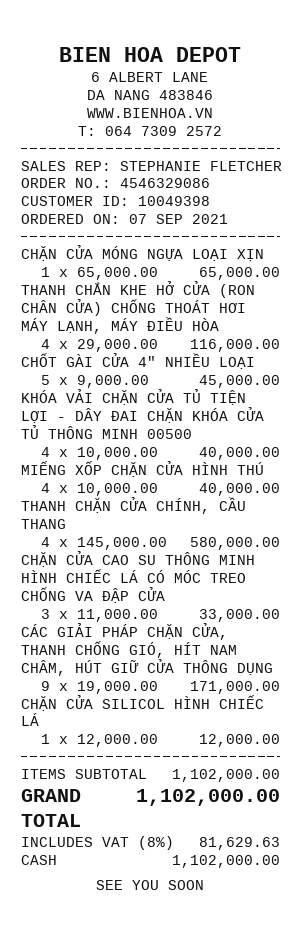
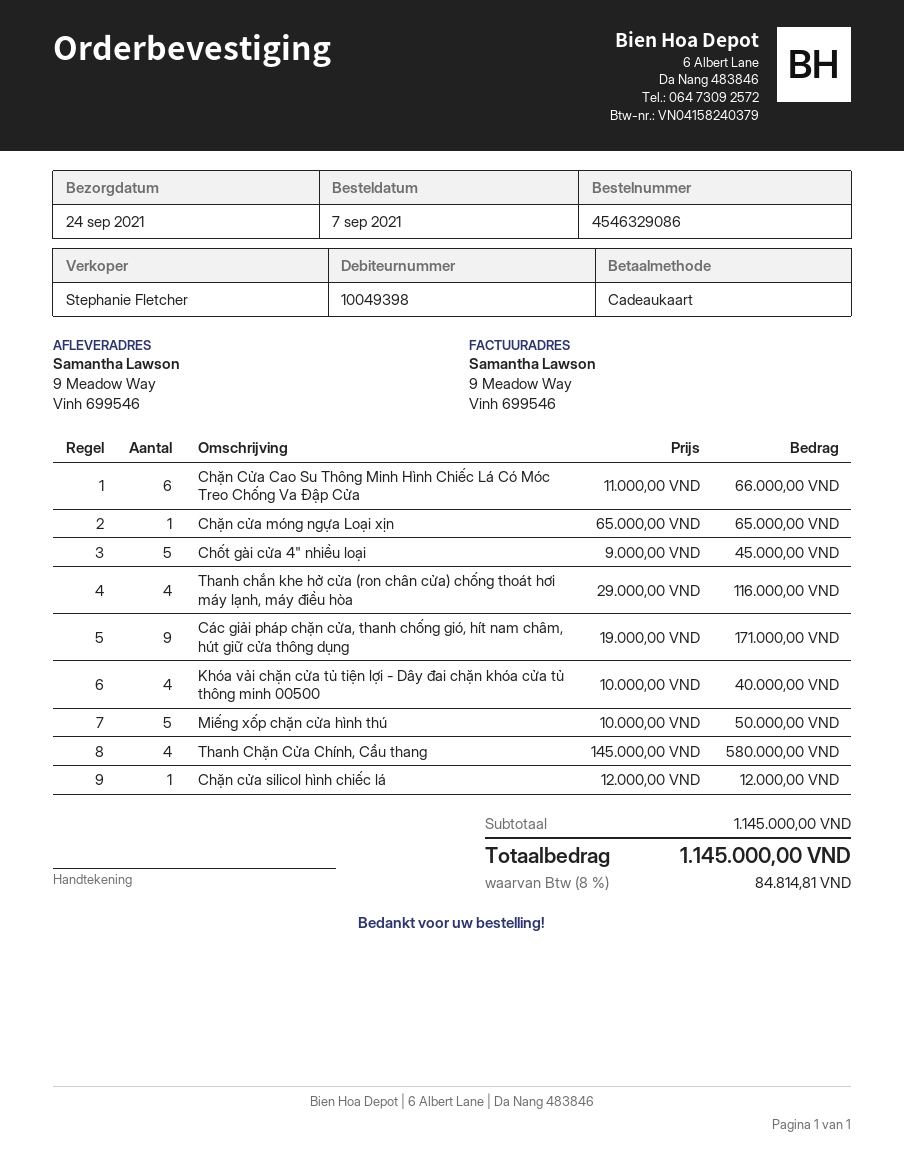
payment method: cash -> gift card
MIẾNG XỐP CHẶN CỬA HÌNH THÚ: 4 x 10000.00 = 40000.00 -> 5 x 10000.00 = 50000.00
CHẶN CỬA CAO SU THÔNG MINH HÌNH CHIẾC LÁ CÓ MÓC TREO CHỐNG VA ĐẬP CỬA: 3 x 11000.00 = 33000.00 -> 6 x 11000.00 = 66000.00
subtotal: 1102000.00 -> 1145000.00
tax: 8% = 81629.63 -> 8% = 84814.81
total: 1102000.00 -> 1145000.00

